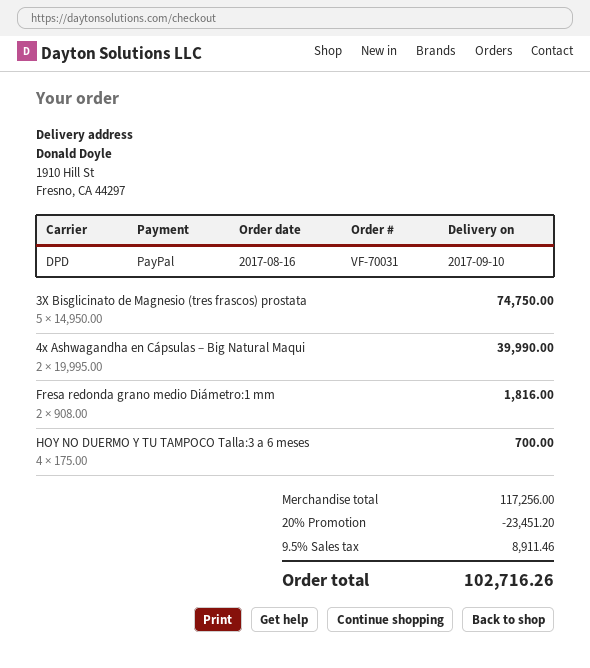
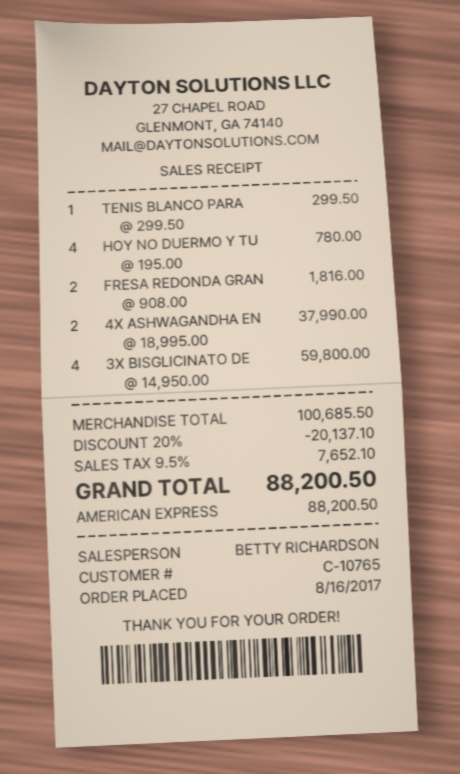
payment method: PayPal -> American Express
3X Bisglicinato de Magnesio (tres frascos) prostata: 5 x 14950.00 = 74750.00 -> 4 x 14950.00 = 59800.00
4x Ashwagandha en Cápsulas – Big Natural Maqui: 2 x 19995.00 = 39990.00 -> 2 x 18995.00 = 37990.00
HOY NO DUERMO Y TU TAMPOCO Talla:3 a 6 meses: 4 x 175.00 = 700.00 -> 4 x 195.00 = 780.00
TENIS BLANCO PARA: none -> 1 x 299.50 = 299.50
subtotal: 117256.00 -> 100685.50
discount: 20% = 23451.20 -> 20% = 20137.10
tax: 9.5% = 8911.46 -> 9.5% = 7652.10
total: 102716.26 -> 88200.50

